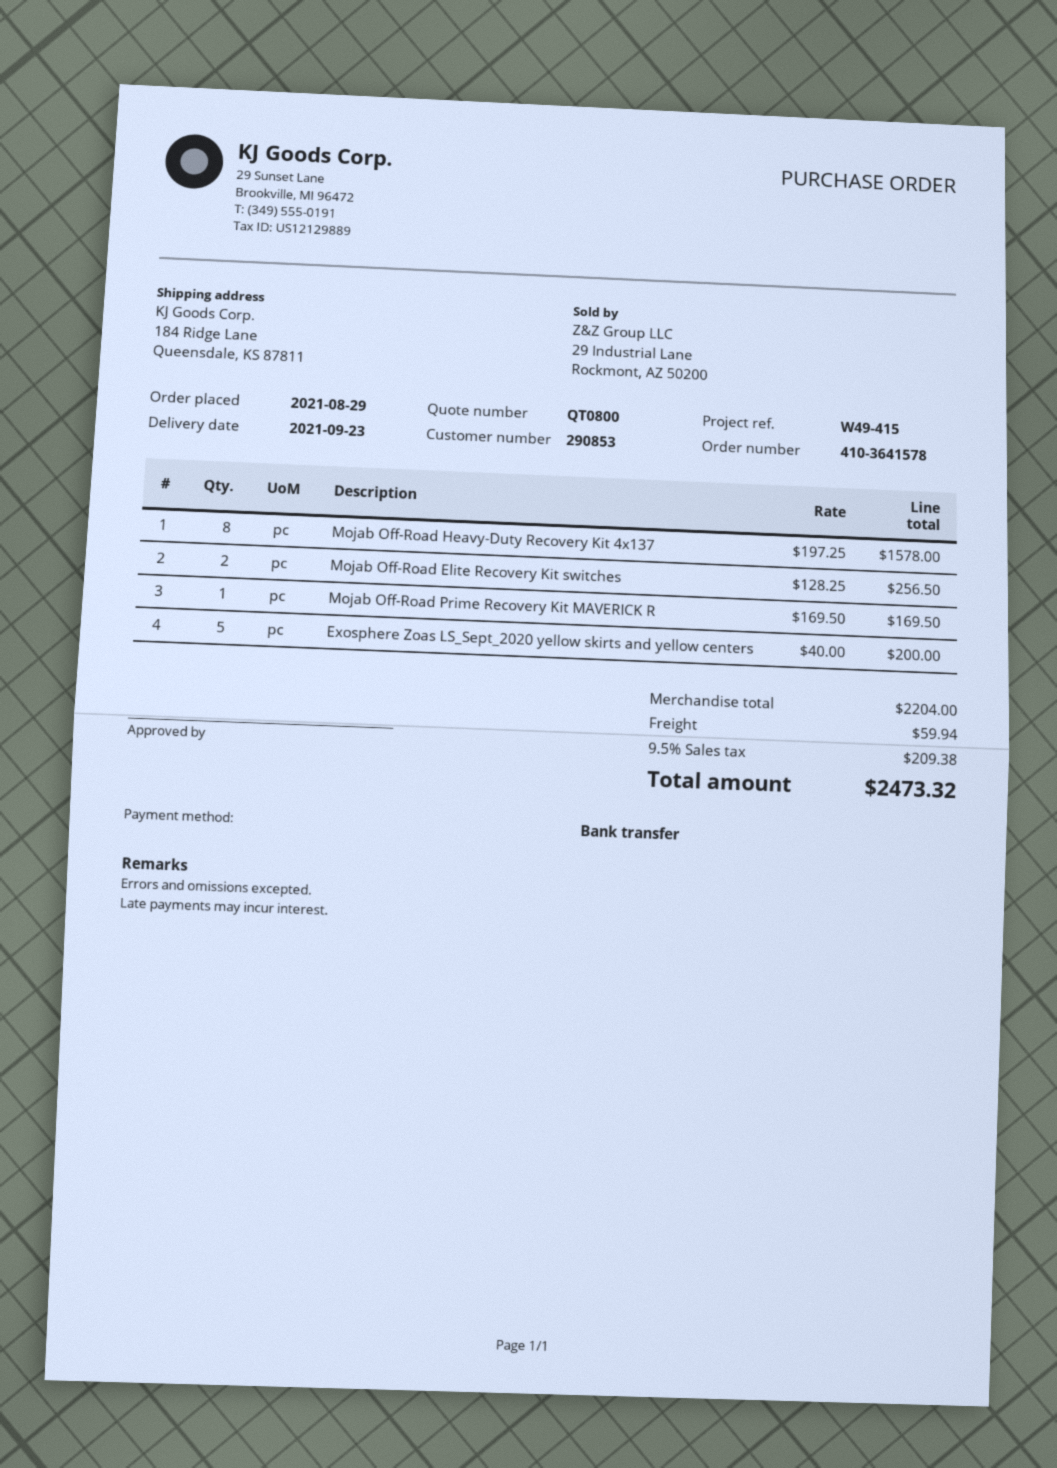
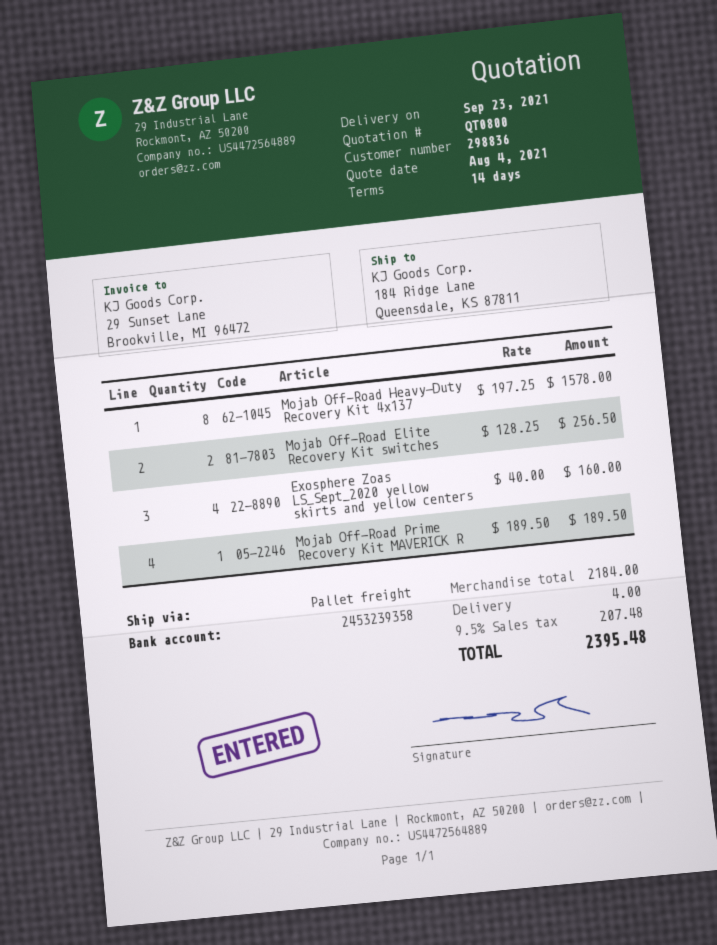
customer number: 290853 -> 298836
Mojab Off-Road Prime Recovery Kit MAVERICK R: 1 x 169.50 = 169.50 -> 1 x 189.50 = 189.50
Exosphere Zoas LS_Sept_2020 yellow skirts and yellow centers: 5 x 40.00 = 200.00 -> 4 x 40.00 = 160.00
subtotal: 2204.00 -> 2184.00
shipping: 59.94 -> 4.00
tax: 9.5% = 209.38 -> 9.5% = 207.48
total: 2473.32 -> 2395.48

